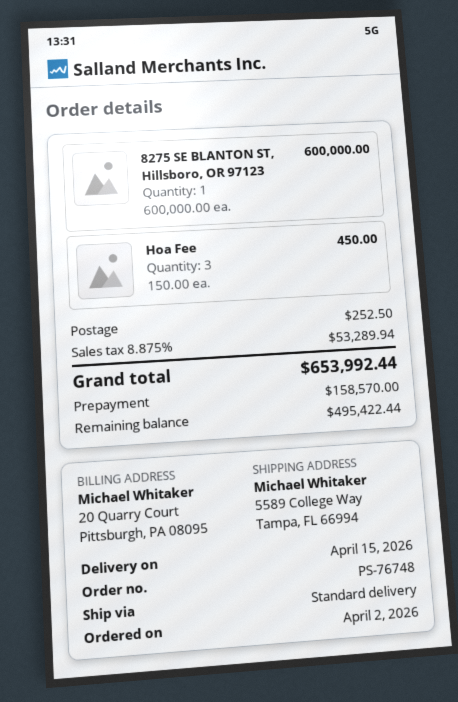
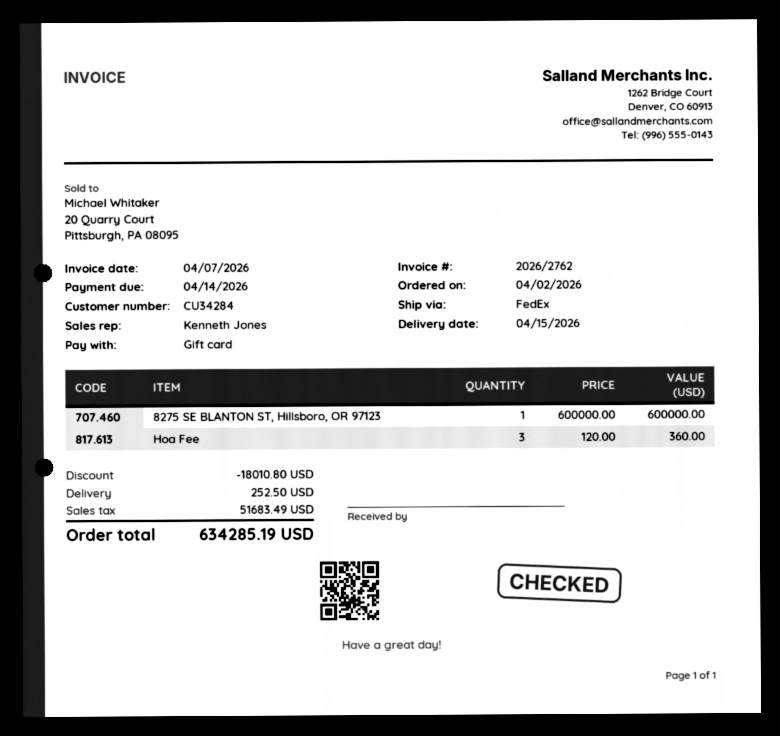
shipping method: standard -> FedEx
Hoa Fee: 3 x 150.00 = 450.00 -> 3 x 120.00 = 360.00
discount: none -> 18010.80
tax: 53289.94 -> 51683.49
total: 653992.44 -> 634285.19

